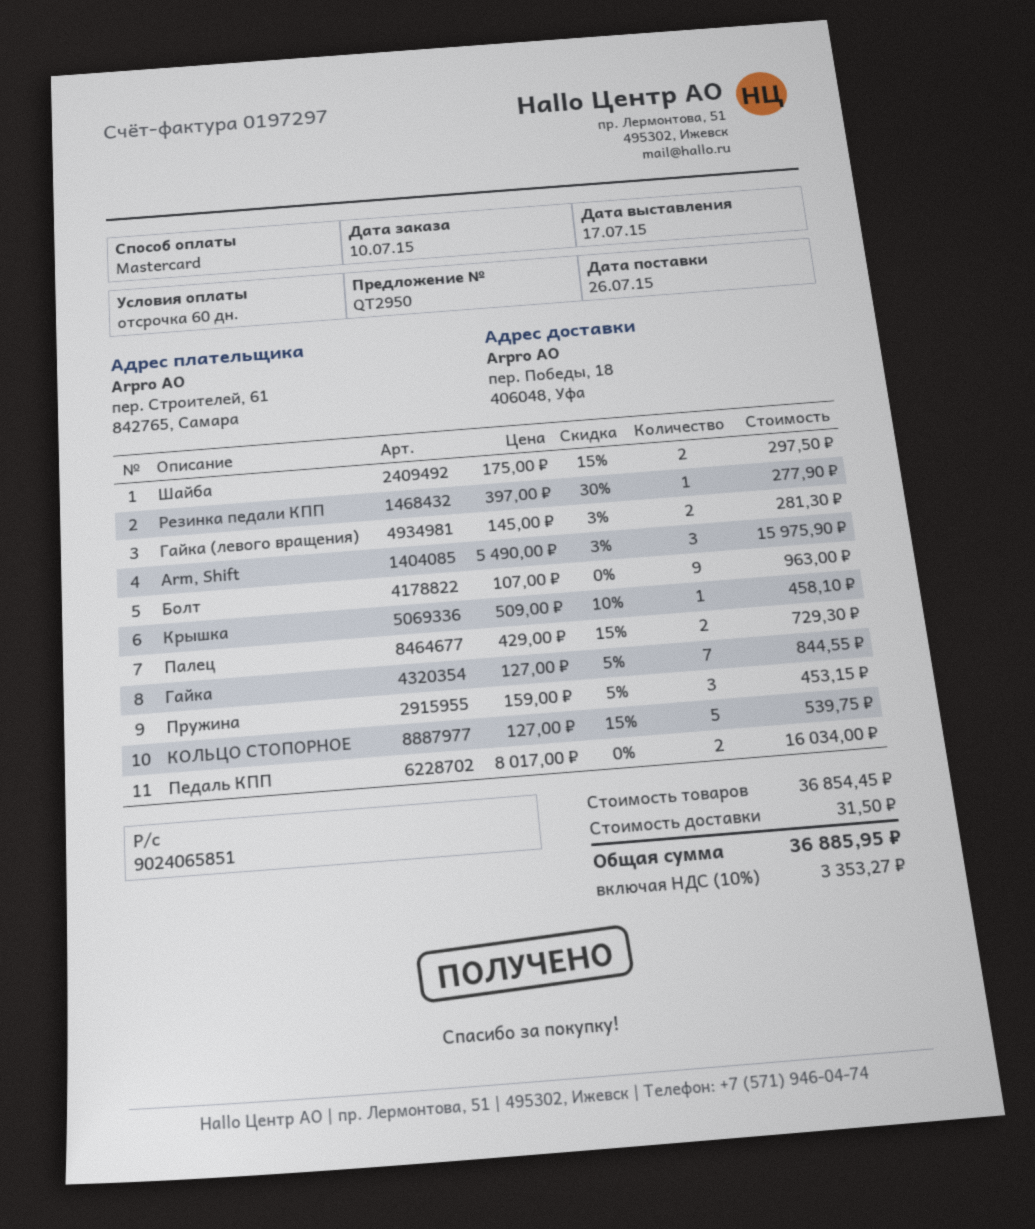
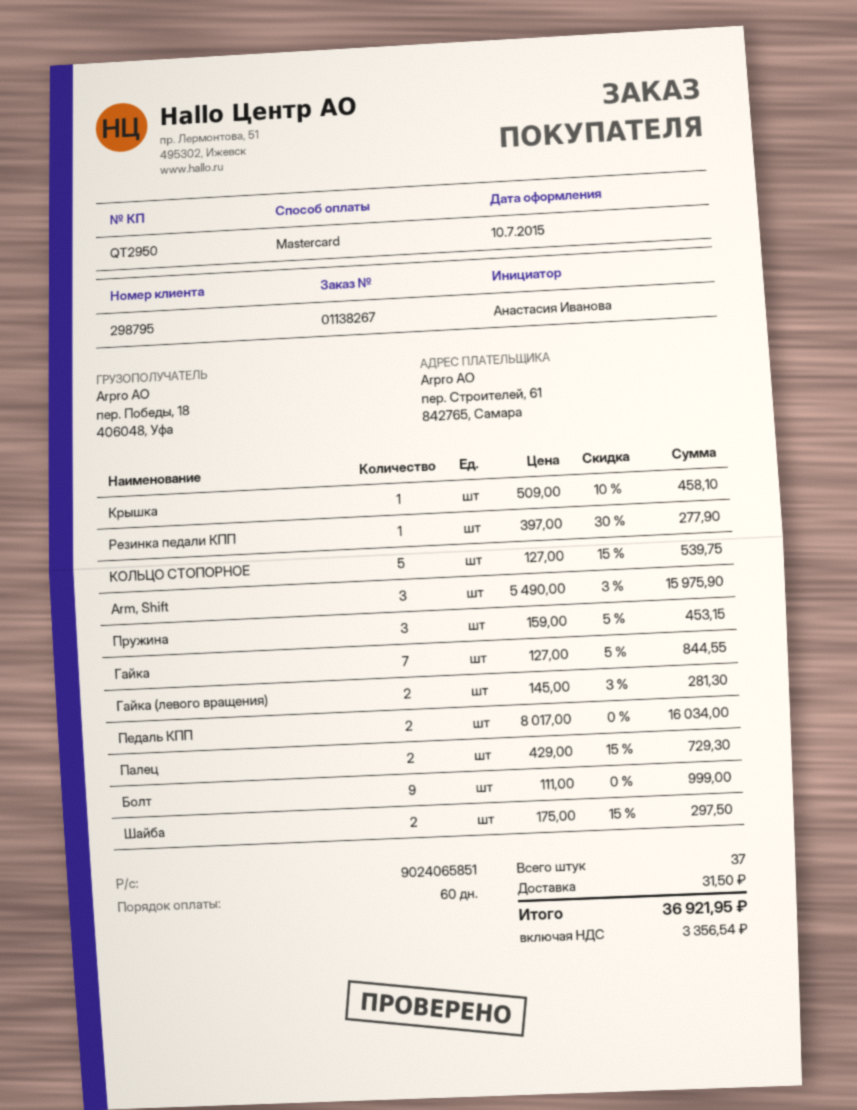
Болт: 9 x 107.00 = 963.00 -> 9 x 111.00 = 999.00
tax: 3353.27 -> 3356.54
total: 36885.95 -> 36921.95

